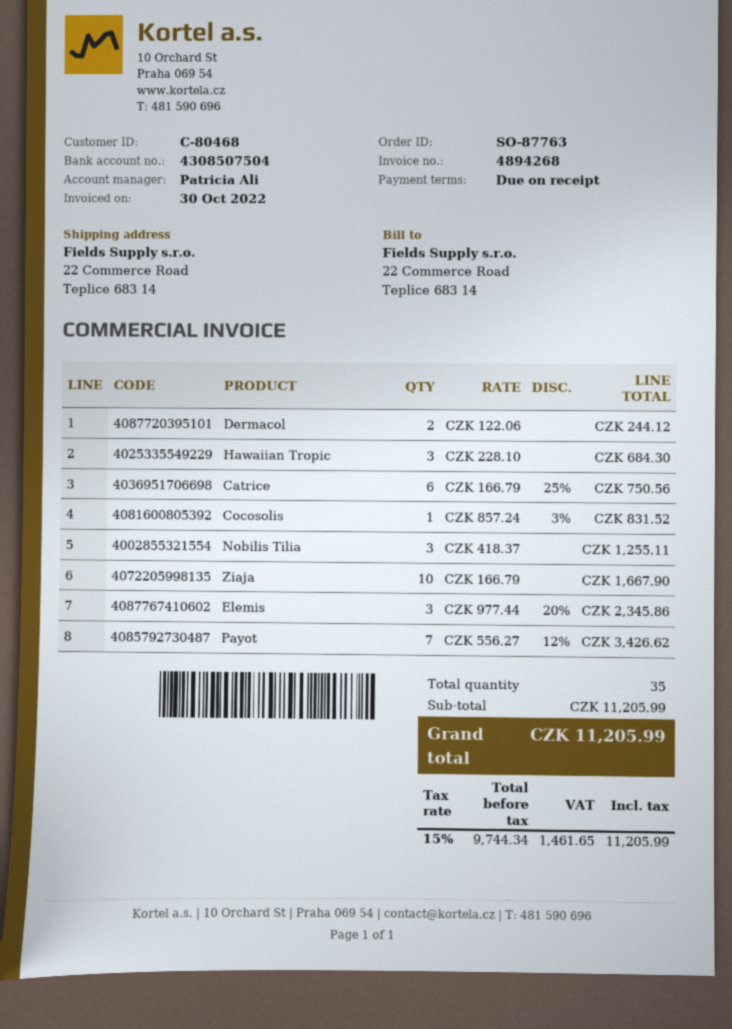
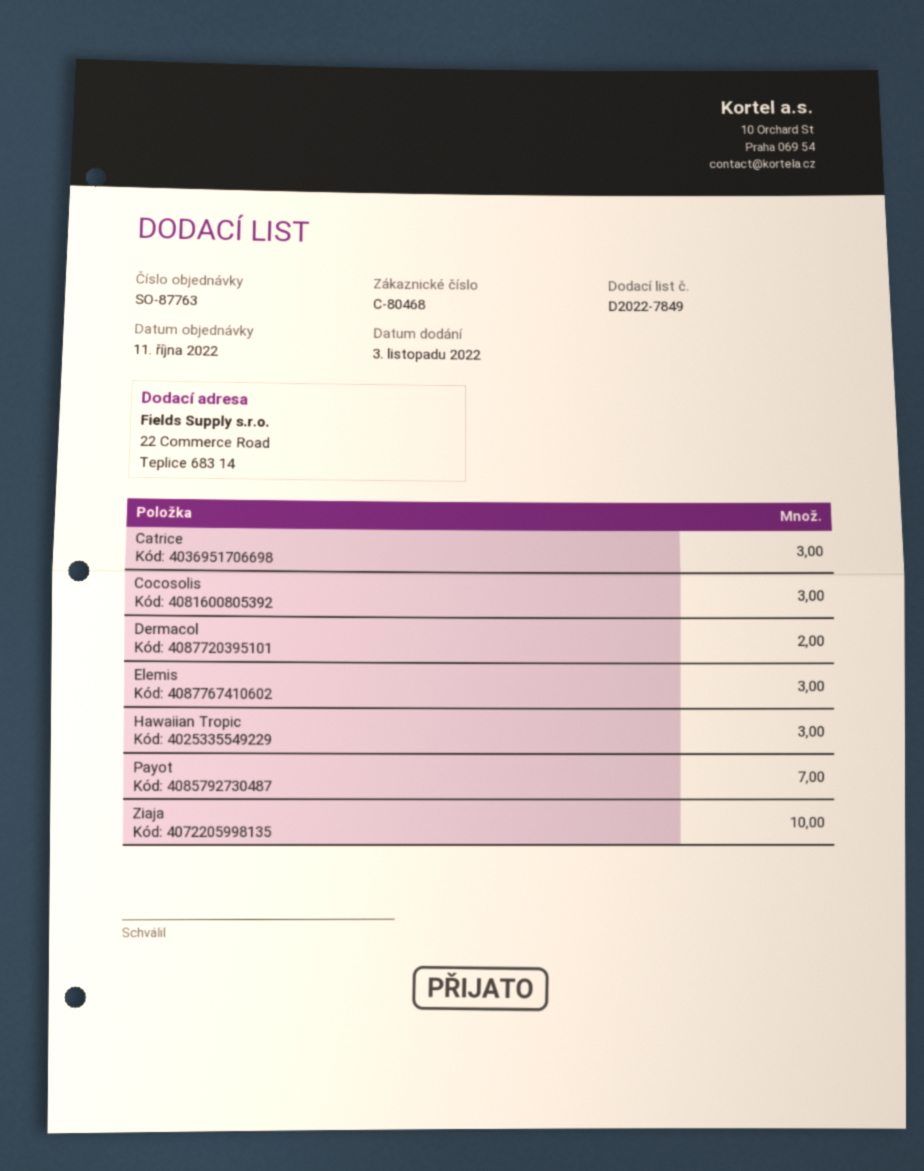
Catrice: 6 -> 3
Cocosolis: 1 -> 3
Nobilis Tilia: 3 -> none

